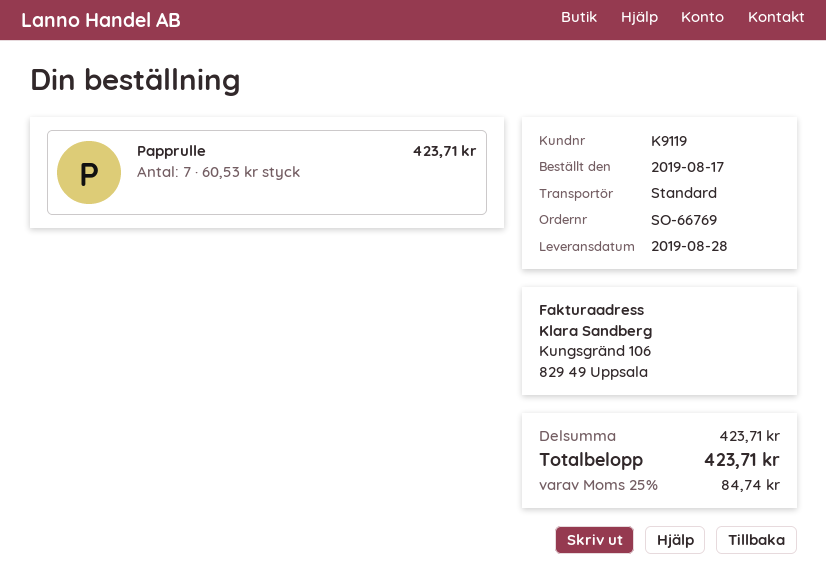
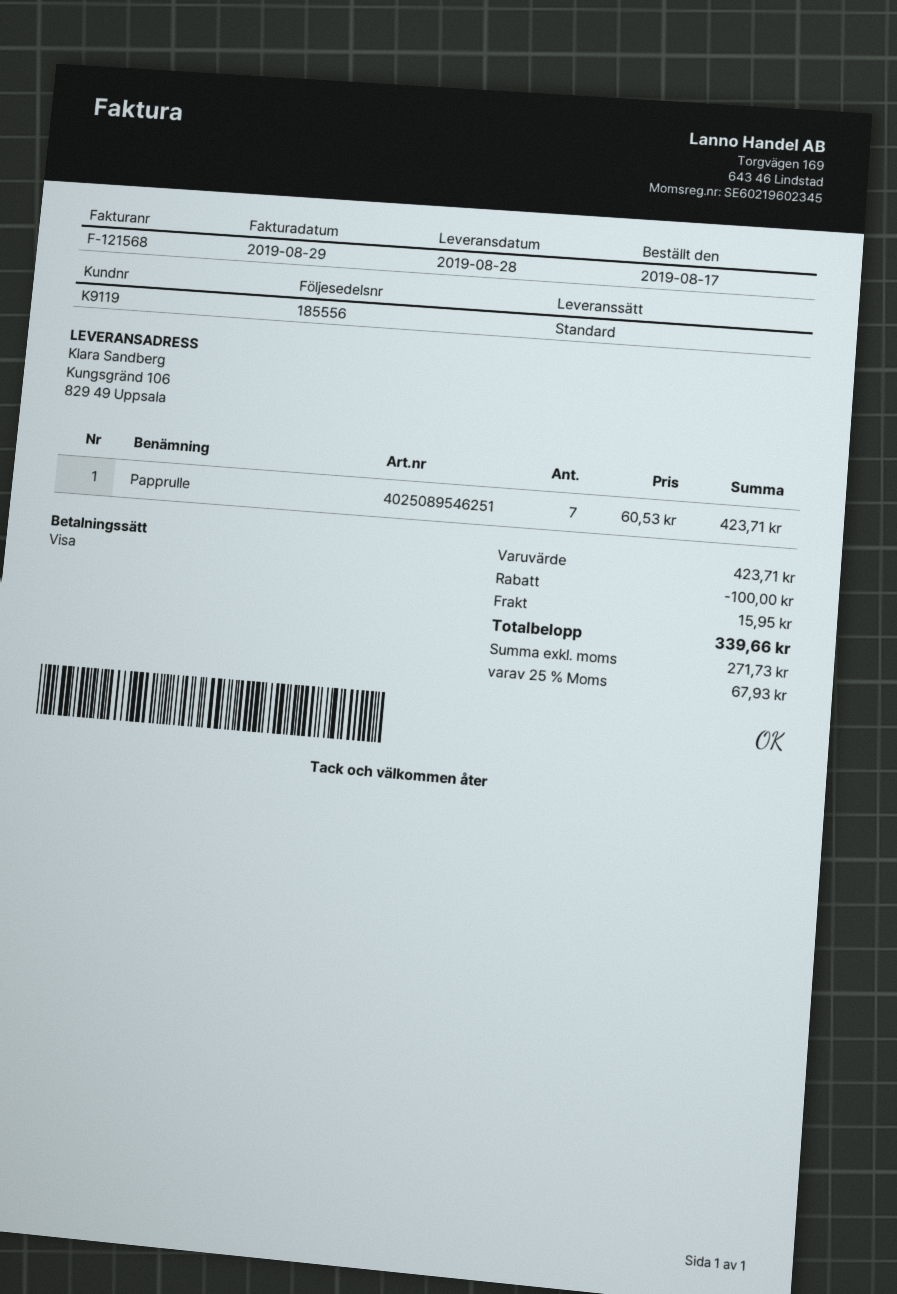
discount: none -> 100.00
shipping: none -> 15.95
tax: 25% = 84.74 -> 25% = 67.93
total: 423.71 -> 339.66

